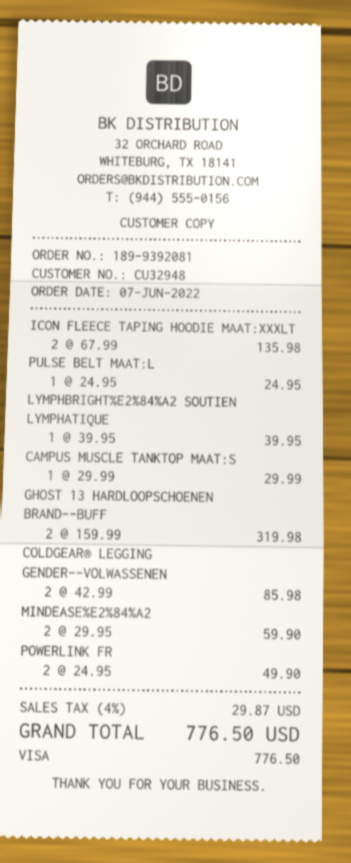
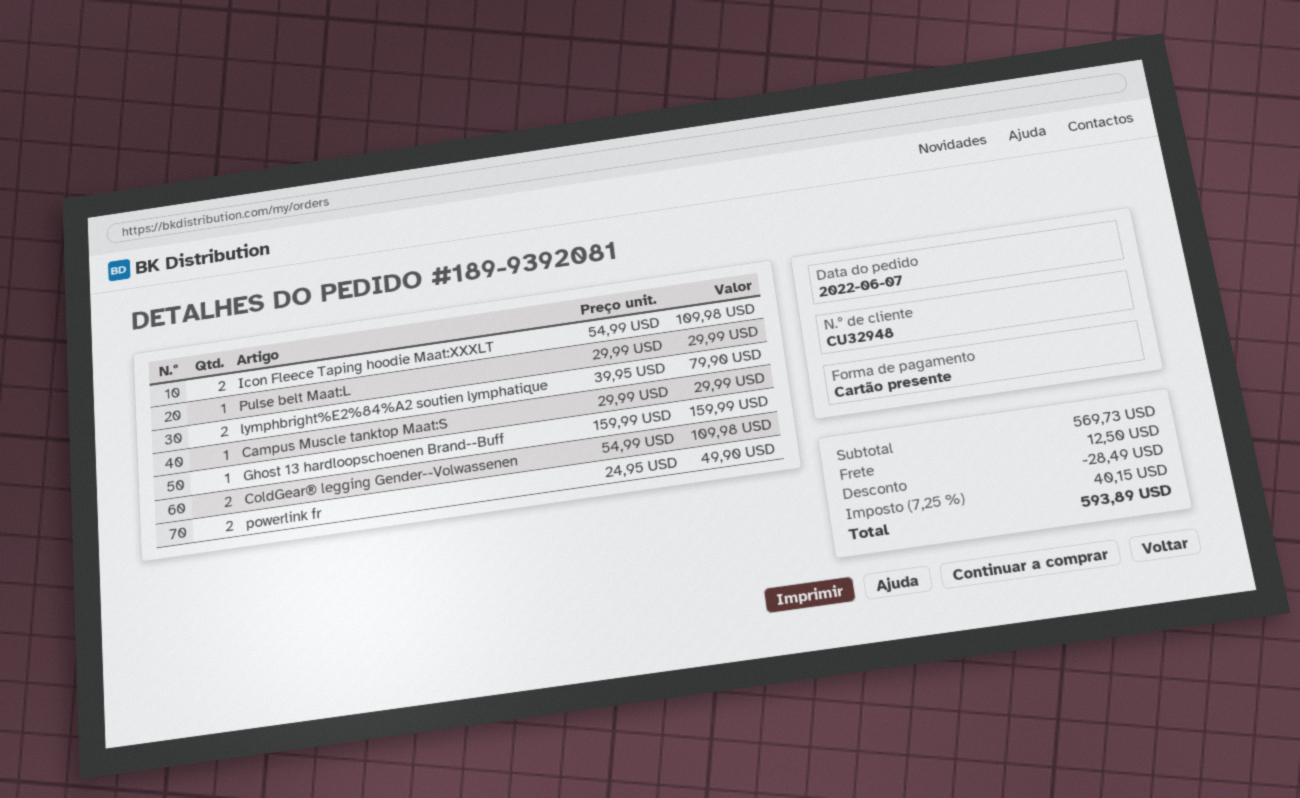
payment method: Visa -> gift card
ICON FLEECE TAPING HOODIE MAAT:XXXLT: 2 x 67.99 = 135.98 -> 2 x 54.99 = 109.98
PULSE BELT MAAT:L: 1 x 24.95 = 24.95 -> 1 x 29.99 = 29.99
LYMPHBRIGHT%E2%84%A2 SOUTIEN LYMPHATIQUE: 1 x 39.95 = 39.95 -> 2 x 39.95 = 79.90
GHOST 13 HARDLOOPSCHOENEN BRAND--BUFF: 2 x 159.99 = 319.98 -> 1 x 159.99 = 159.99
COLDGEAR® LEGGING GENDER--VOLWASSENEN: 2 x 42.99 = 85.98 -> 2 x 54.99 = 109.98
MINDEASE%E2%84%A2: 2 x 29.95 = 59.90 -> none
discount: none -> 28.49
shipping: none -> 12.50
tax: 4% = 29.87 -> 7.25% = 40.15
total: 776.50 -> 593.89

